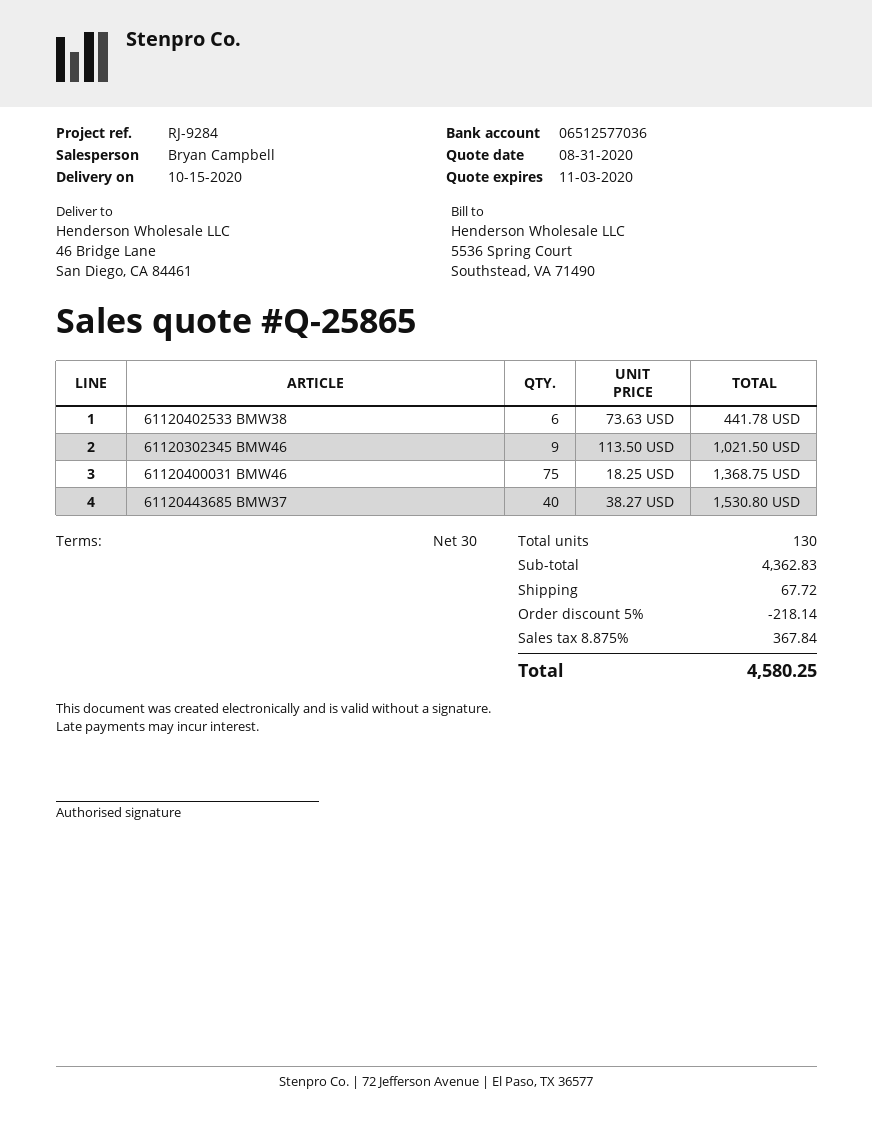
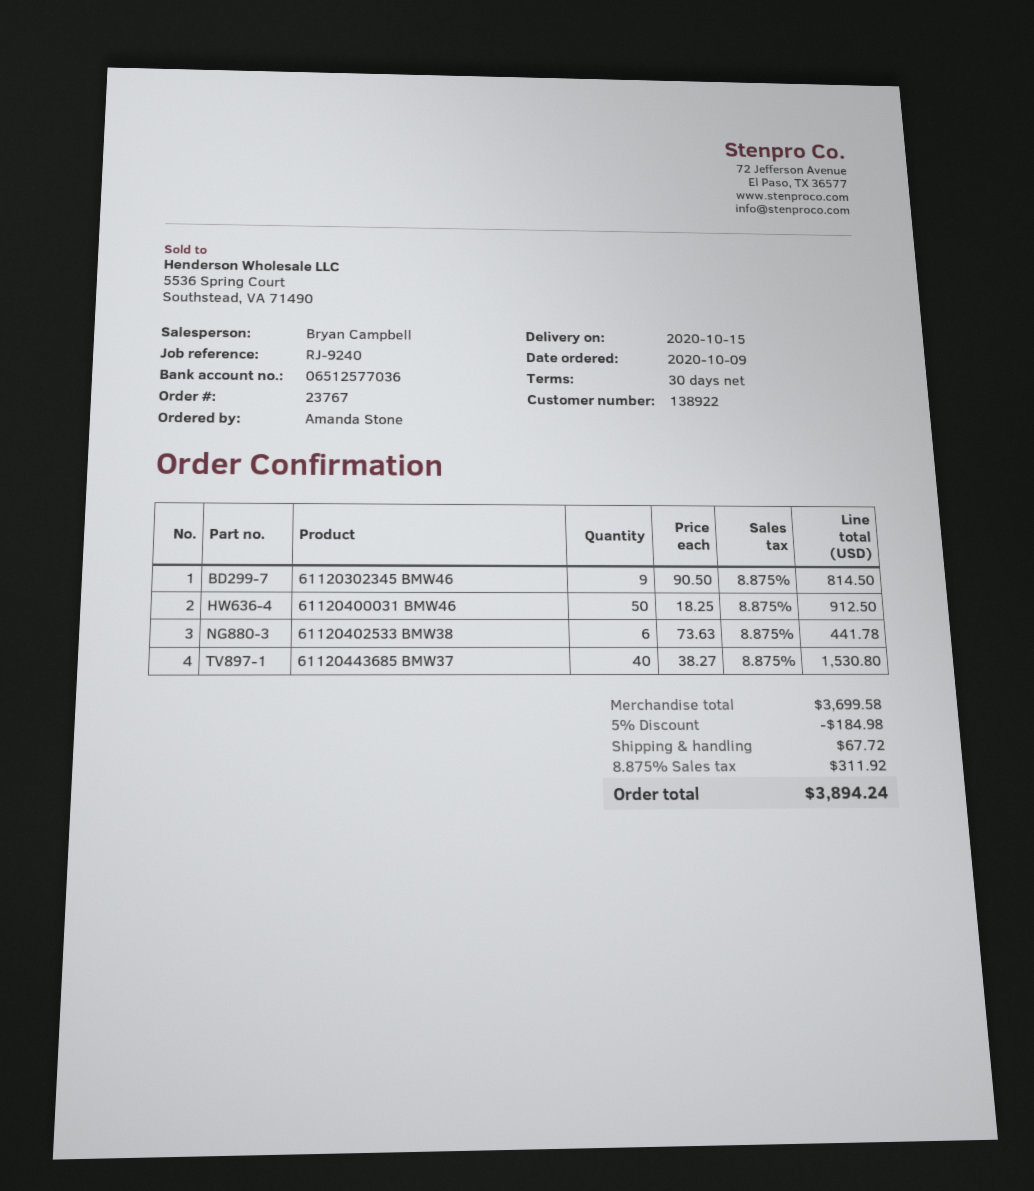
reference: RJ-9284 -> RJ-9240
61120302345 BMW46: 9 x 113.50 = 1021.50 -> 9 x 90.50 = 814.50
61120400031 BMW46: 75 x 18.25 = 1368.75 -> 50 x 18.25 = 912.50
subtotal: 4362.83 -> 3699.58
discount: 5% = 218.14 -> 5% = 184.98
tax: 8.875% = 367.84 -> 8.875% = 311.92
total: 4580.25 -> 3894.24

